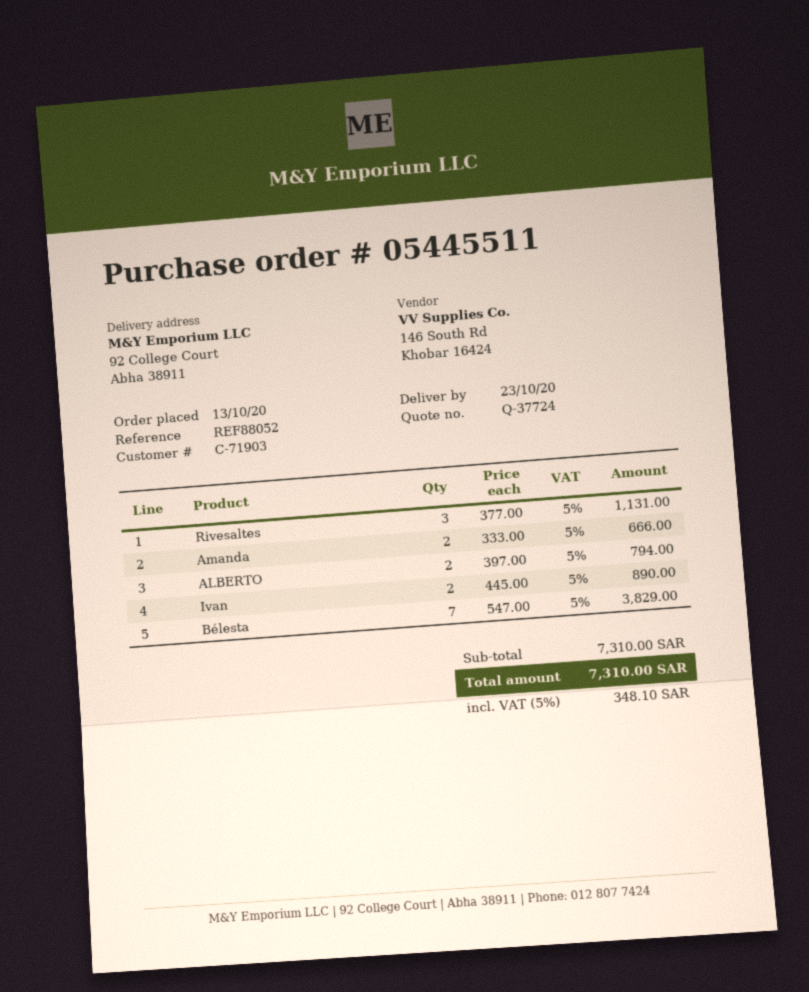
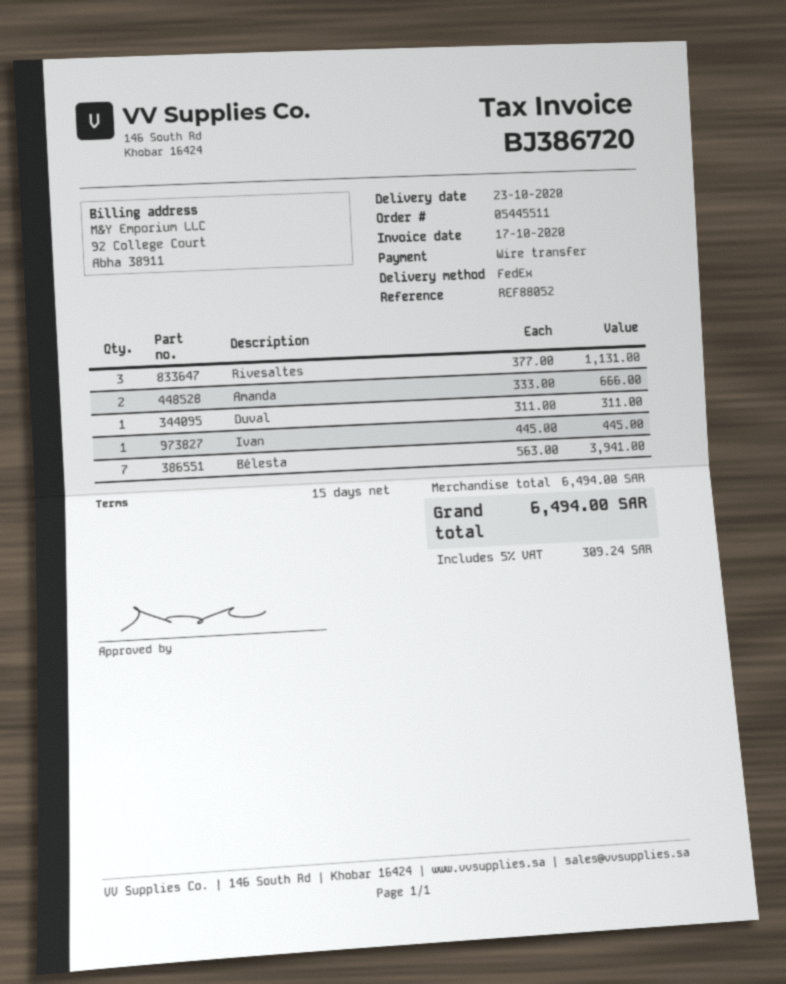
ALBERTO: 2 x 397.00 = 794.00 -> none
Ivan: 2 x 445.00 = 890.00 -> 1 x 445.00 = 445.00
Bélesta: 7 x 547.00 = 3829.00 -> 7 x 563.00 = 3941.00
Duval: none -> 1 x 311.00 = 311.00
subtotal: 7310.00 -> 6494.00
tax: 5% = 348.10 -> 5% = 309.24
total: 7310.00 -> 6494.00

